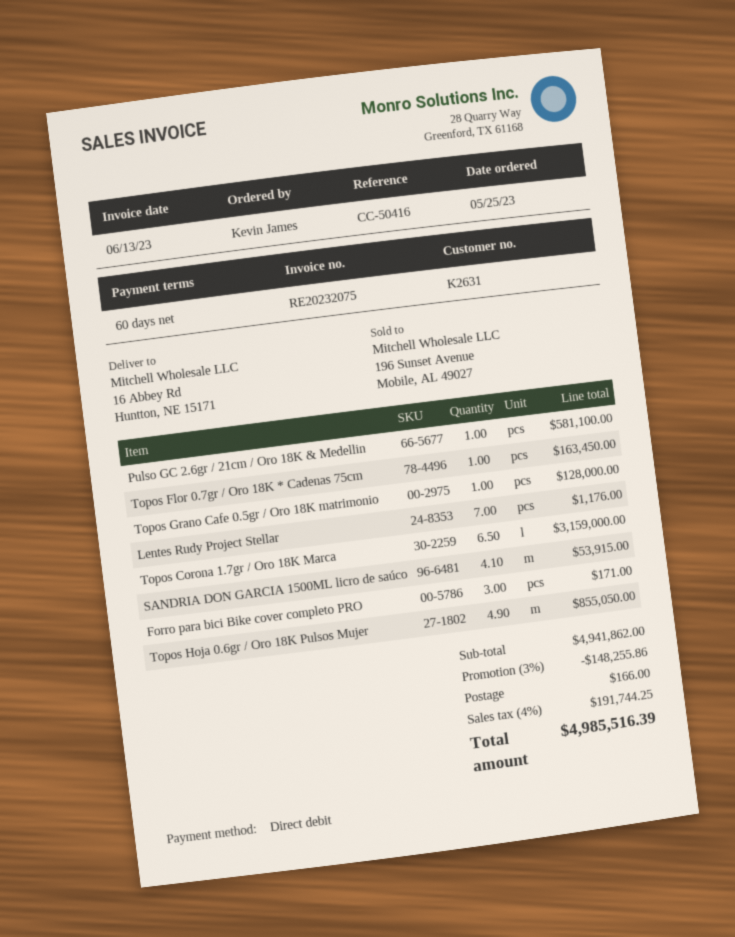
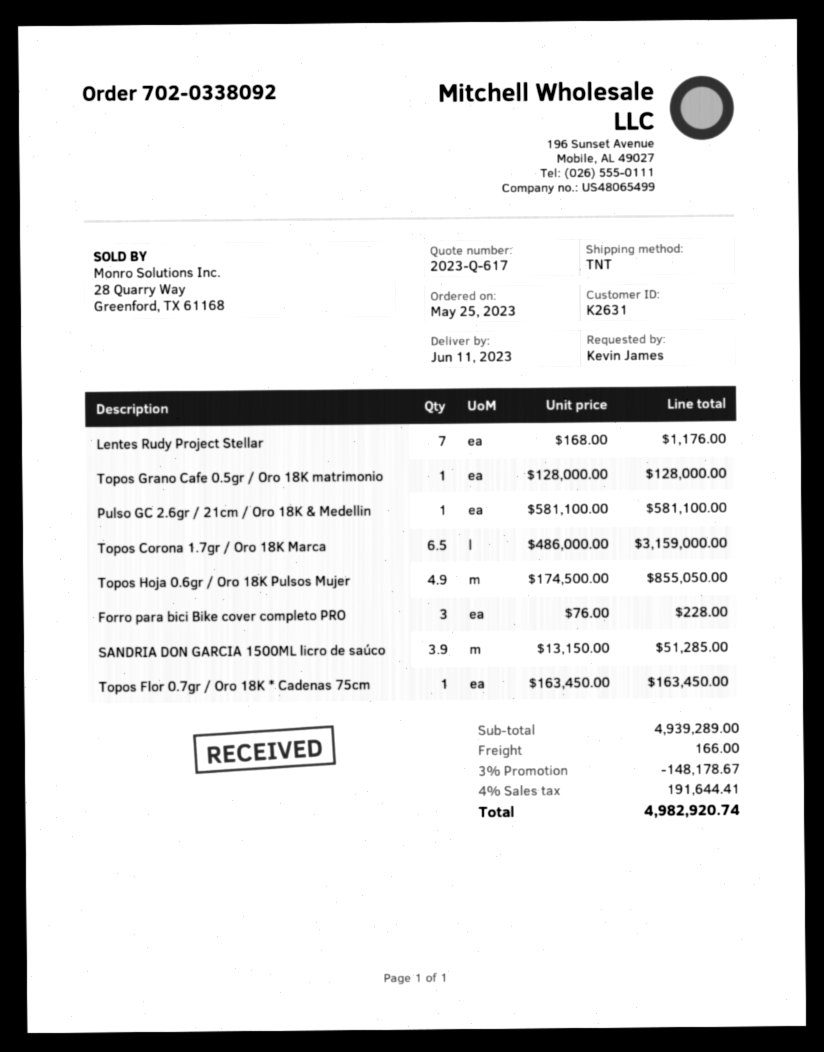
SANDRIA DON GARCIA 1500ML licro de saúco: 4.1 for 53915.00 -> 3.9 for 51285.00
Forro para bici Bike cover completo PRO: 3 for 171.00 -> 3 for 228.00
subtotal: 4941862.00 -> 4939289.00
discount: 3% = 148255.86 -> 3% = 148178.67
tax: 4% = 191744.25 -> 4% = 191644.41
total: 4985516.39 -> 4982920.74

